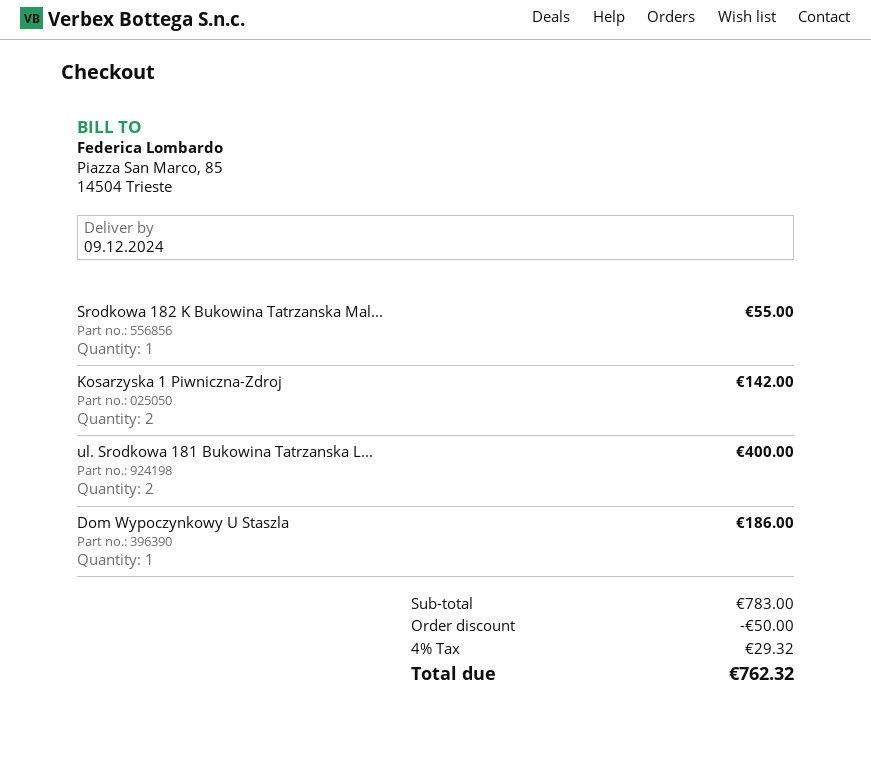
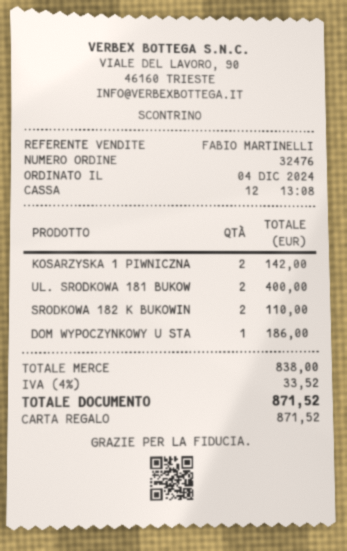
Srodkowa 182 K Bukowina Tatrzanska Mal...: 1 for 55.00 -> 2 for 110.00
subtotal: 783.00 -> 838.00
discount: 50.00 -> none
tax: 4% = 29.32 -> 4% = 33.52
total: 762.32 -> 871.52

